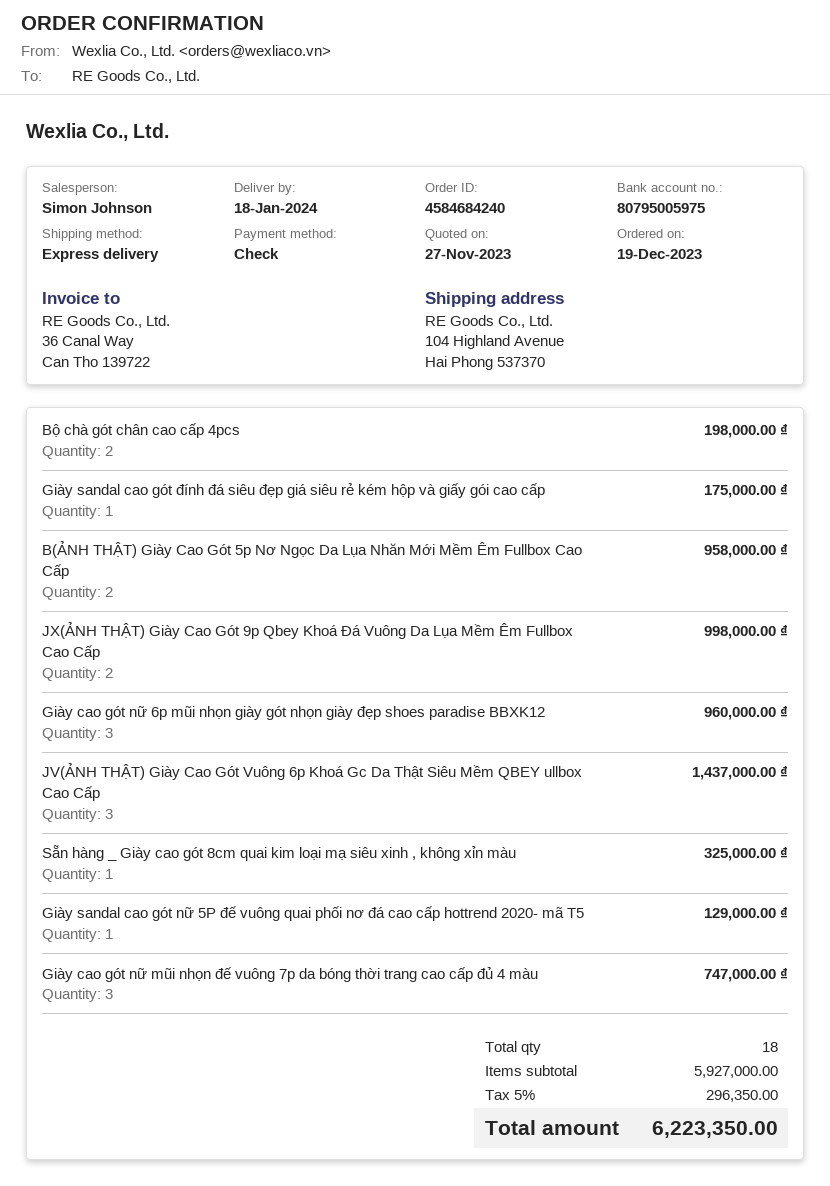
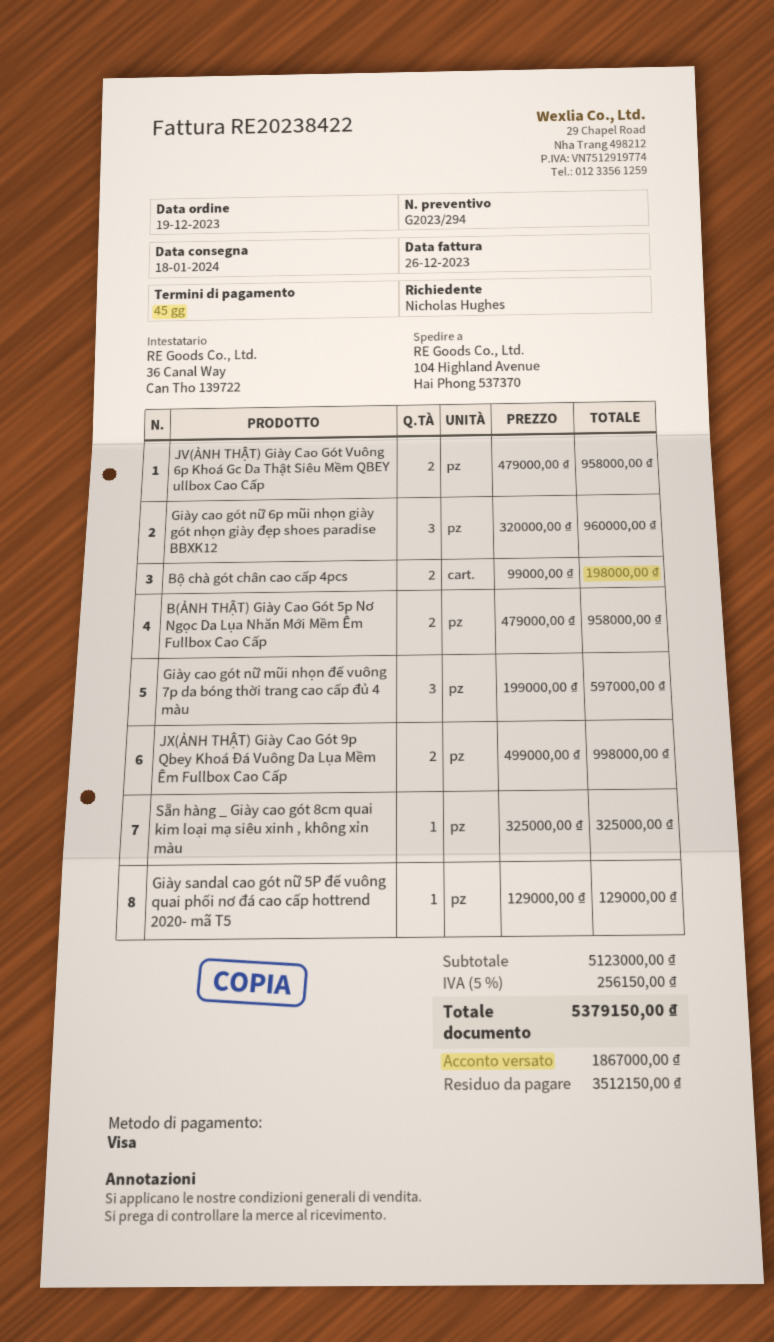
payment method: cheque -> Visa
Giày sandal cao gót đính đá siêu đẹp giá siêu rẻ kém hộp và giấy gói cao cấp: 1 for 175000.00 -> none
JV(ẢNH THẬT) Giày Cao Gót Vuông 6p Khoá Gc Da Thật Siêu Mềm QBEY ullbox Cao Cấp: 3 for 1437000.00 -> 2 for 958000.00
Giày cao gót nữ mũi nhọn đế vuông 7p da bóng thời trang cao cấp đủ 4 màu: 3 for 747000.00 -> 3 for 597000.00
subtotal: 5927000.00 -> 5123000.00
tax: 5% = 296350.00 -> 5% = 256150.00
total: 6223350.00 -> 5379150.00

